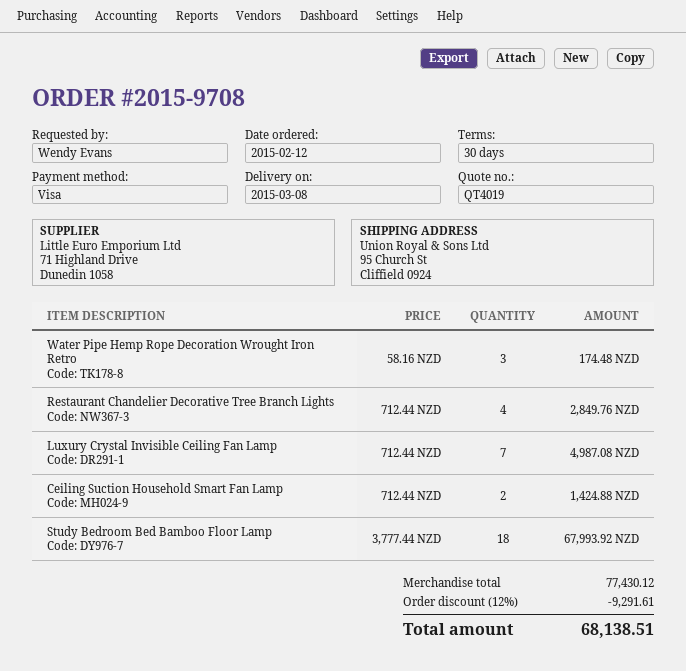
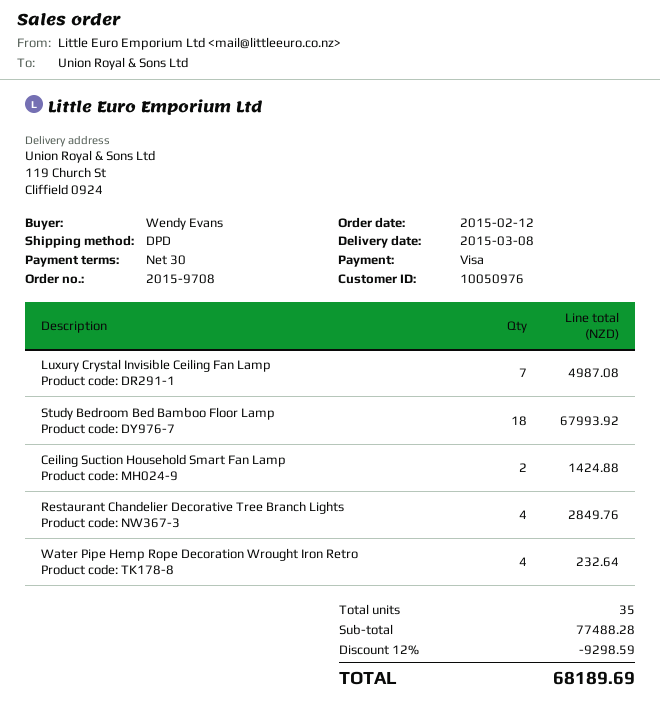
ship to: 95 Church St, Cliffield 0924 -> 119 Church St, Cliffield 0924
Water Pipe Hemp Rope Decoration Wrought Iron Retro: 3 for 174.48 -> 4 for 232.64
subtotal: 77430.12 -> 77488.28
discount: 12% = 9291.61 -> 12% = 9298.59
total: 68138.51 -> 68189.69

